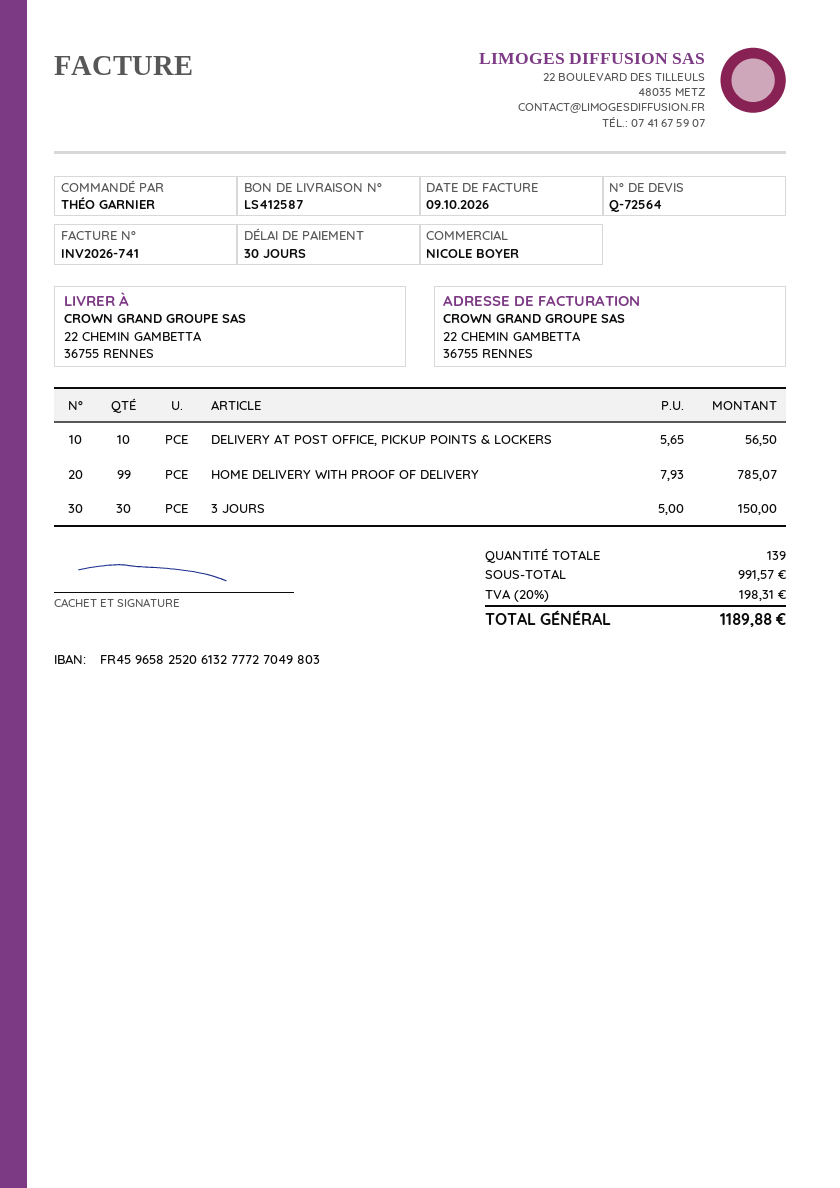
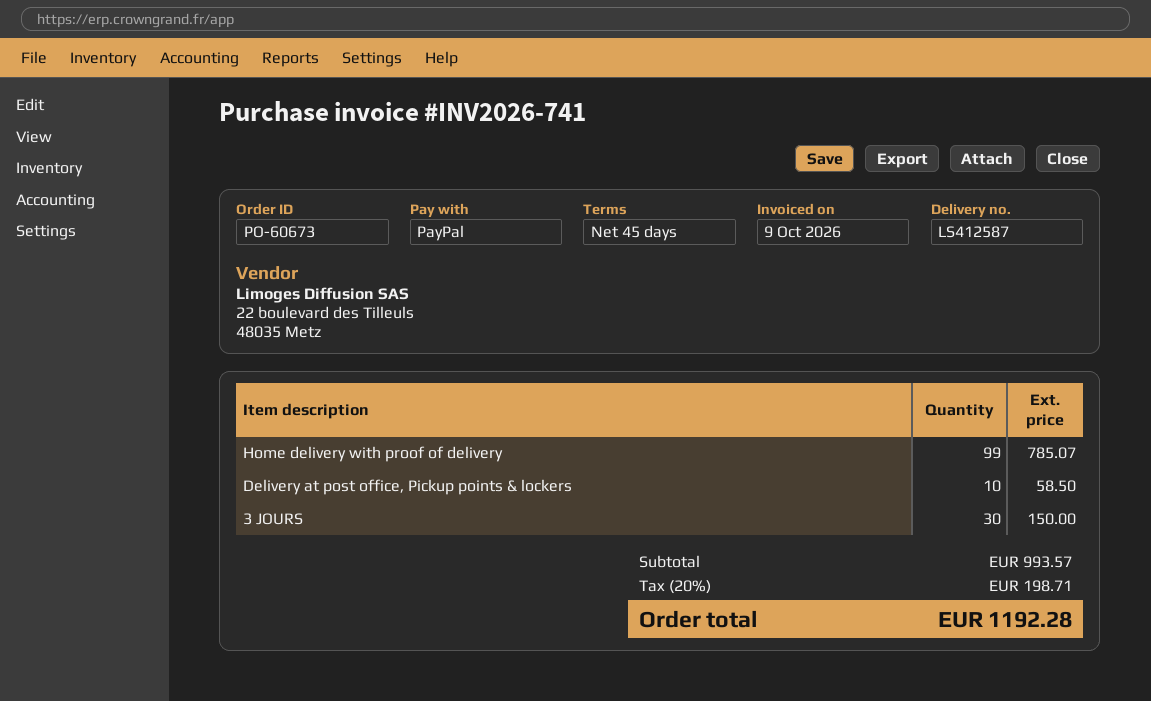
payment terms: 30 days -> 45 days
DELIVERY AT POST OFFICE, PICKUP POINTS & LOCKERS: 10 for 56.50 -> 10 for 58.50
subtotal: 991.57 -> 993.57
tax: 20% = 198.31 -> 20% = 198.71
total: 1189.88 -> 1192.28

